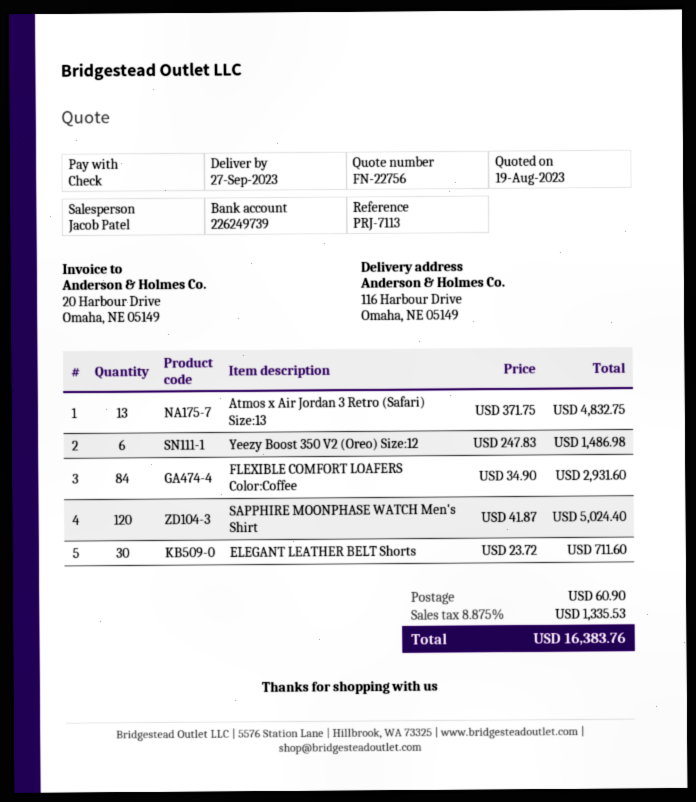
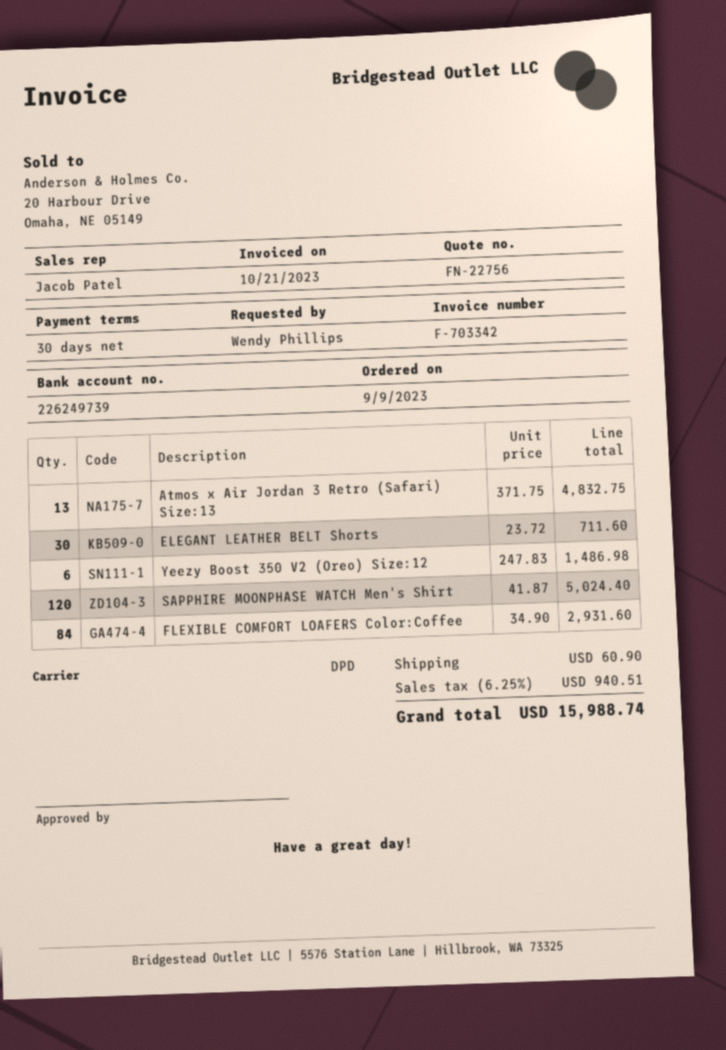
tax: 8.875% = 1335.53 -> 6.25% = 940.51
total: 16383.76 -> 15988.74

